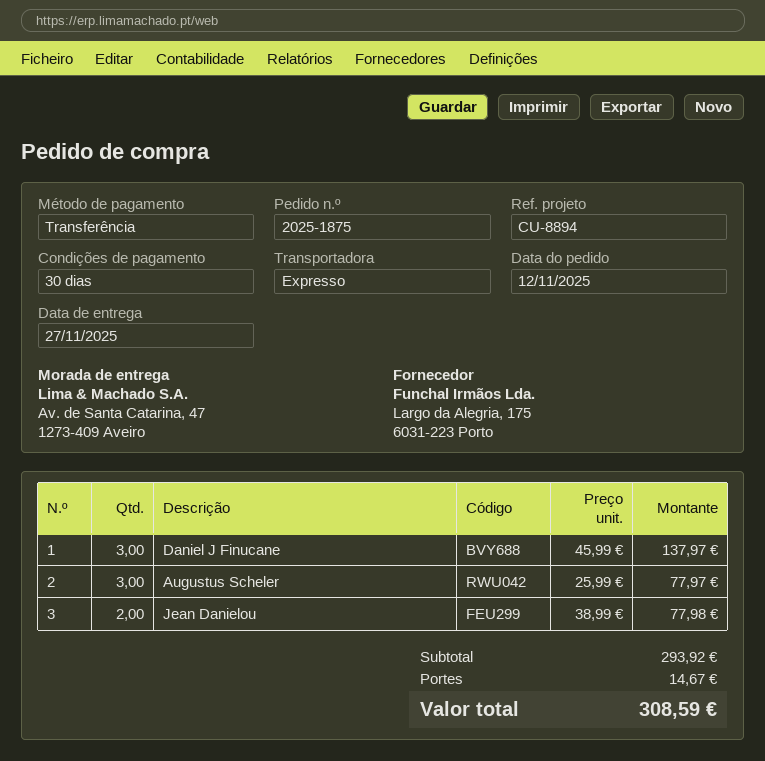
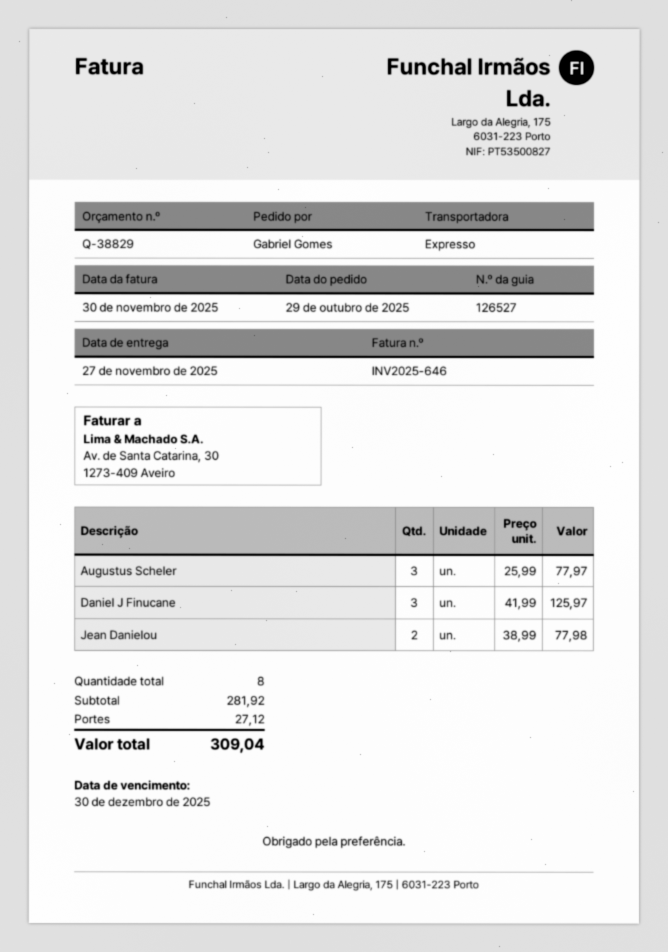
order date: 2025-11-12 -> 2025-10-29
Daniel J Finucane: 3 x 45.99 = 137.97 -> 3 x 41.99 = 125.97
subtotal: 293.92 -> 281.92
shipping: 14.67 -> 27.12
total: 308.59 -> 309.04

